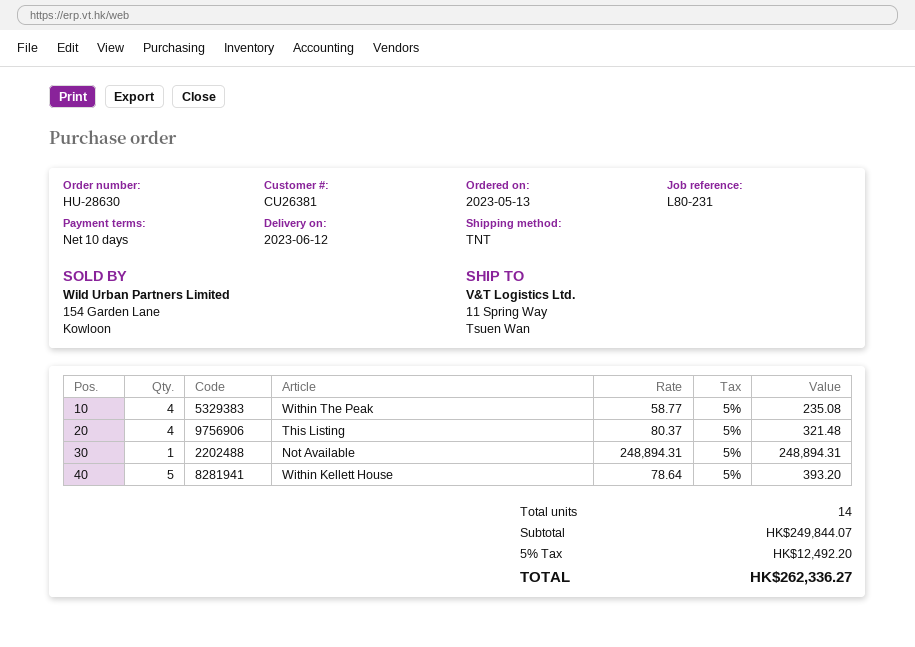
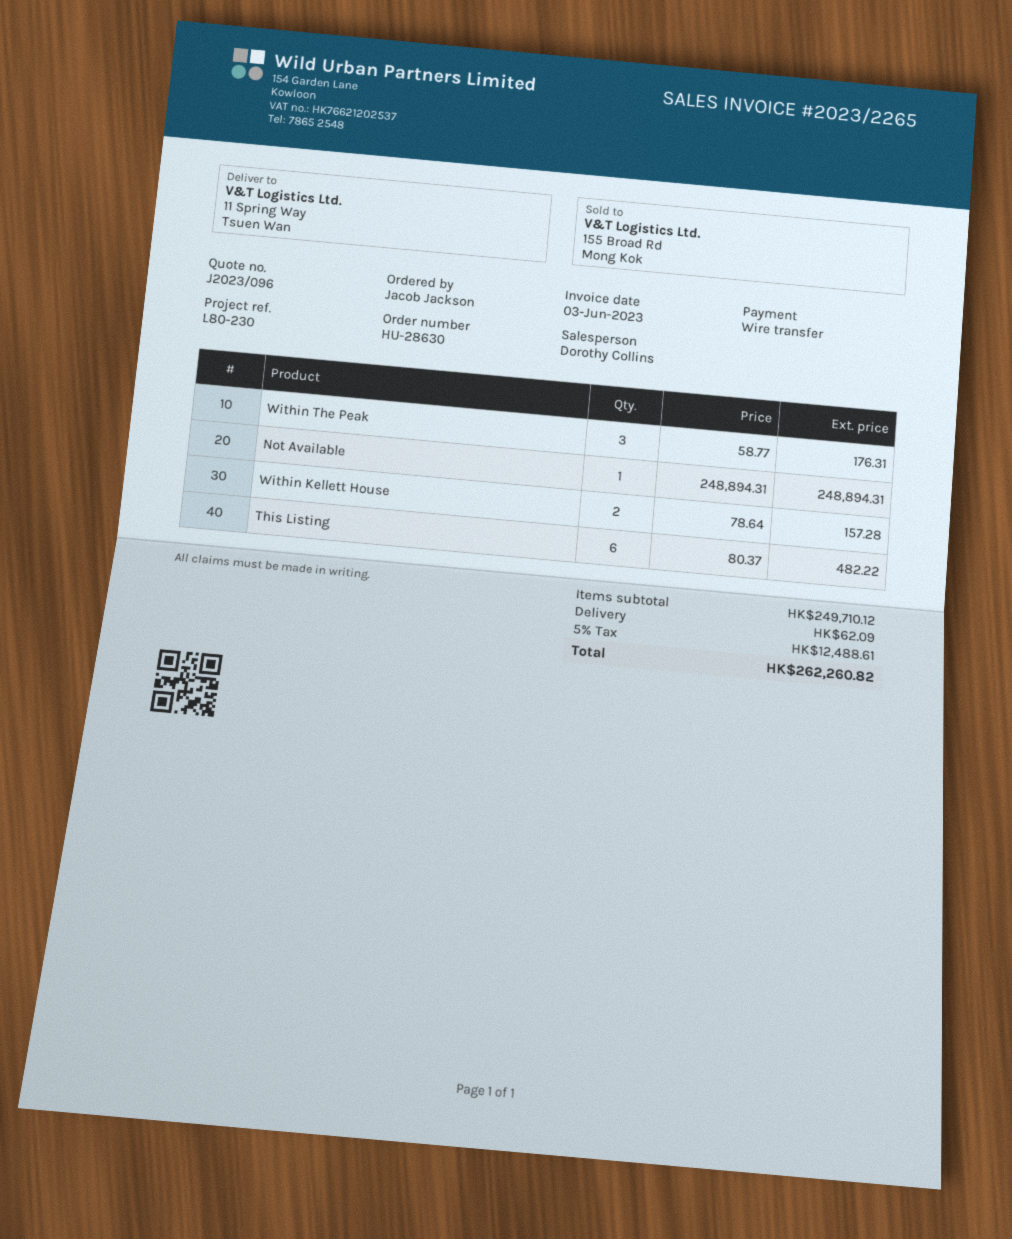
reference: L80-231 -> L80-230
Within The Peak: 4 x 58.77 = 235.08 -> 3 x 58.77 = 176.31
This Listing: 4 x 80.37 = 321.48 -> 6 x 80.37 = 482.22
Within Kellett House: 5 x 78.64 = 393.20 -> 2 x 78.64 = 157.28
subtotal: 249844.07 -> 249710.12
shipping: none -> 62.09
tax: 5% = 12492.20 -> 5% = 12488.61
total: 262336.27 -> 262260.82

